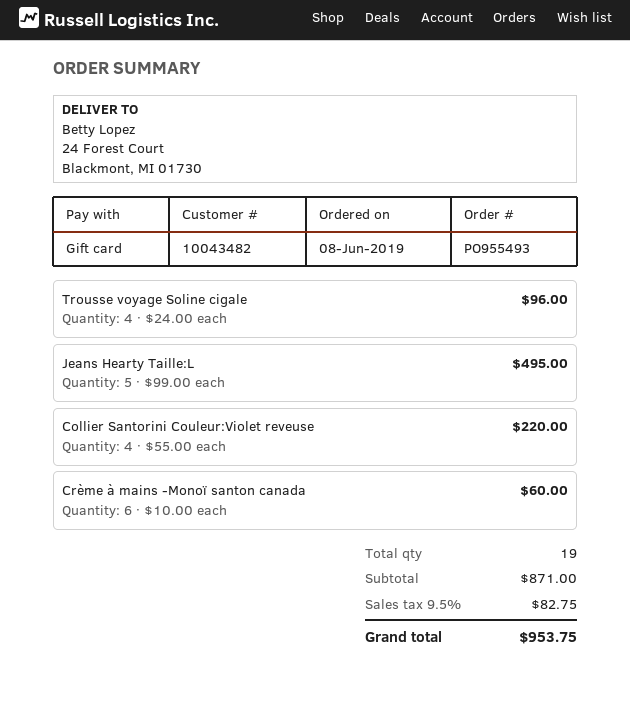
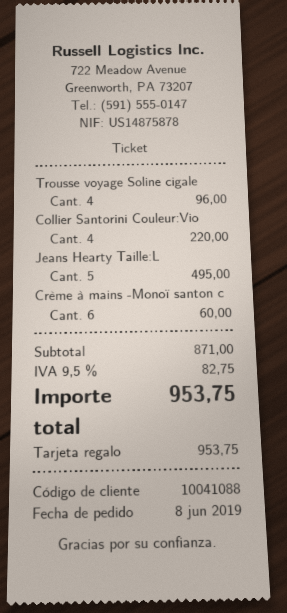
customer number: 10043482 -> 10041088

